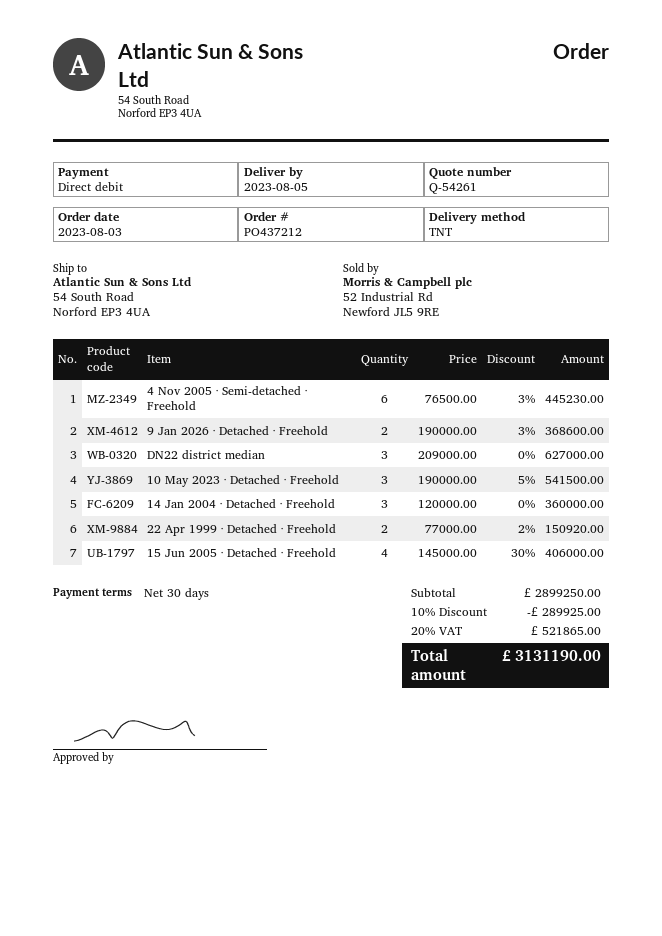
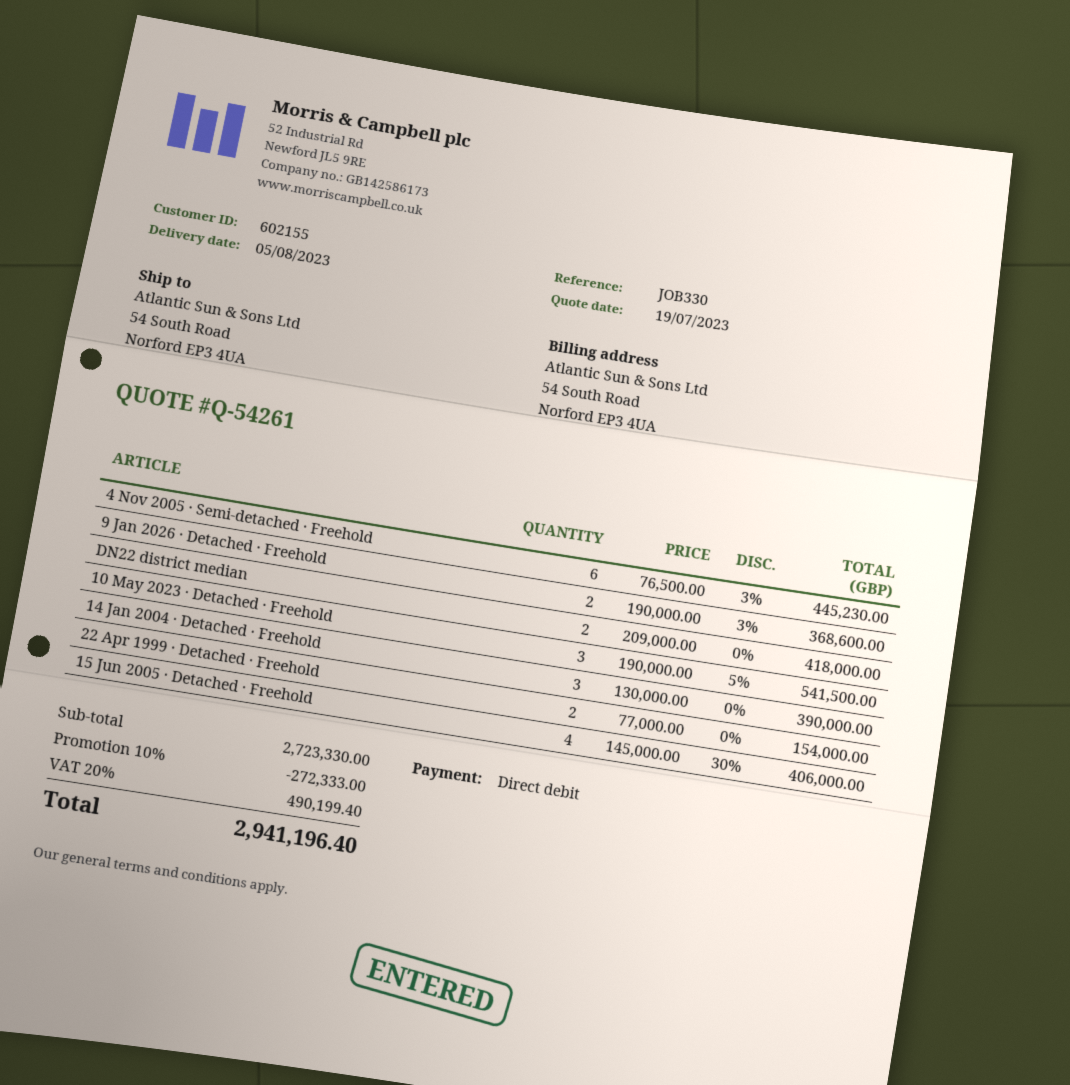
DN22 district median: 3 x 209000.00 = 627000.00 -> 2 x 209000.00 = 418000.00
14 Jan 2004 · Detached · Freehold: 3 x 120000.00 = 360000.00 -> 3 x 130000.00 = 390000.00
22 Apr 1999 · Detached · Freehold: 2 x 77000.00 - 2% = 150920.00 -> 2 x 77000.00 = 154000.00
subtotal: 2899250.00 -> 2723330.00
discount: 10% = 289925.00 -> 10% = 272333.00
tax: 20% = 521865.00 -> 20% = 490199.40
total: 3131190.00 -> 2941196.40

